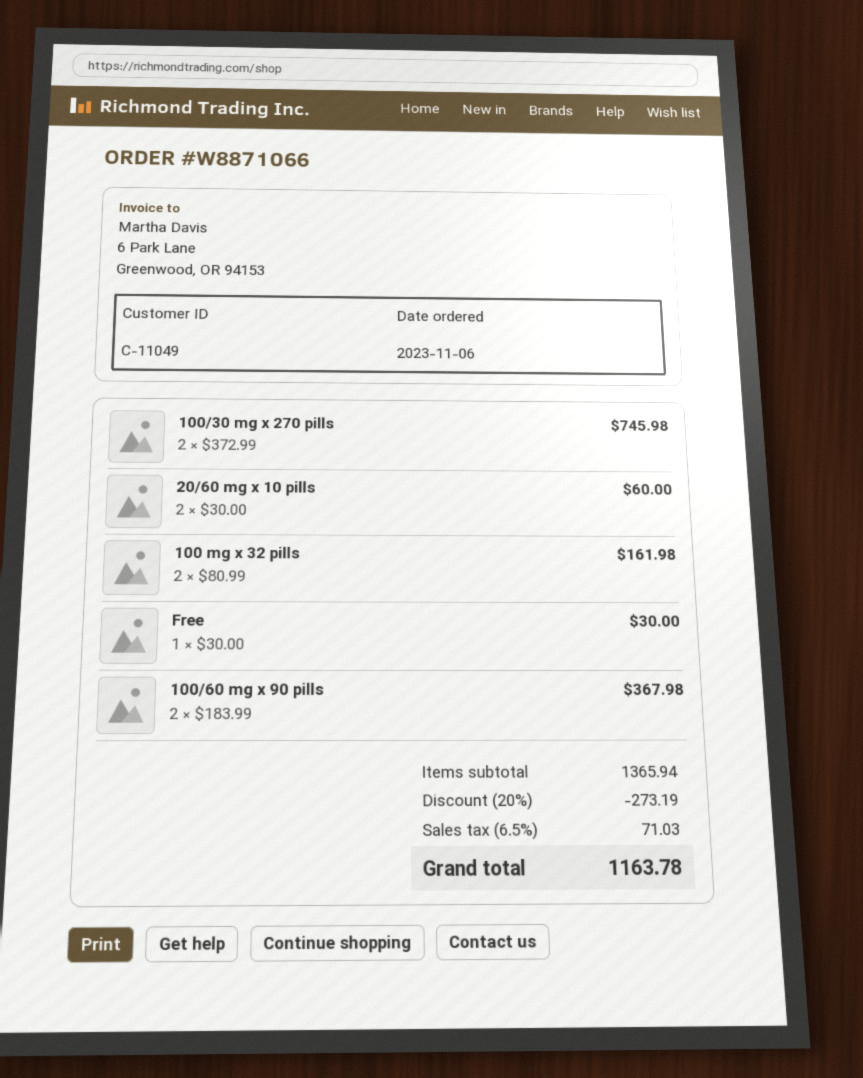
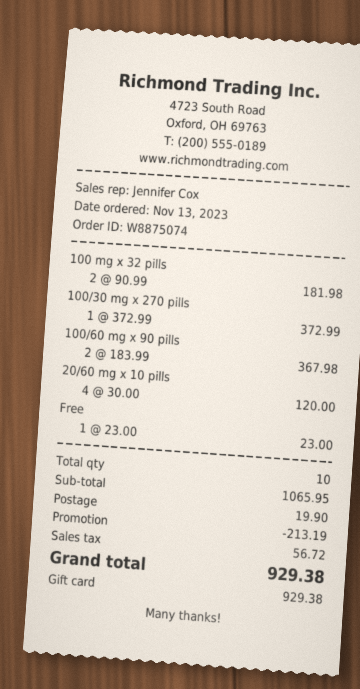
order number: W8871066 -> W8875074
order date: 2023-11-06 -> 2023-11-13
100/30 mg x 270 pills: 2 x 372.99 = 745.98 -> 1 x 372.99 = 372.99
20/60 mg x 10 pills: 2 x 30.00 = 60.00 -> 4 x 30.00 = 120.00
100 mg x 32 pills: 2 x 80.99 = 161.98 -> 2 x 90.99 = 181.98
Free: 1 x 30.00 = 30.00 -> 1 x 23.00 = 23.00
subtotal: 1365.94 -> 1065.95
discount: 273.19 -> 213.19
shipping: none -> 19.90
tax: 71.03 -> 56.72
total: 1163.78 -> 929.38

